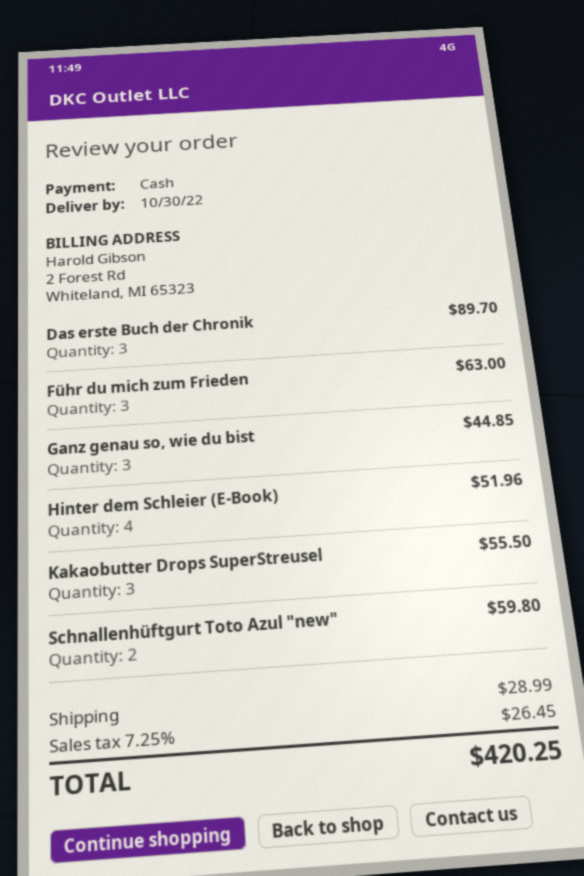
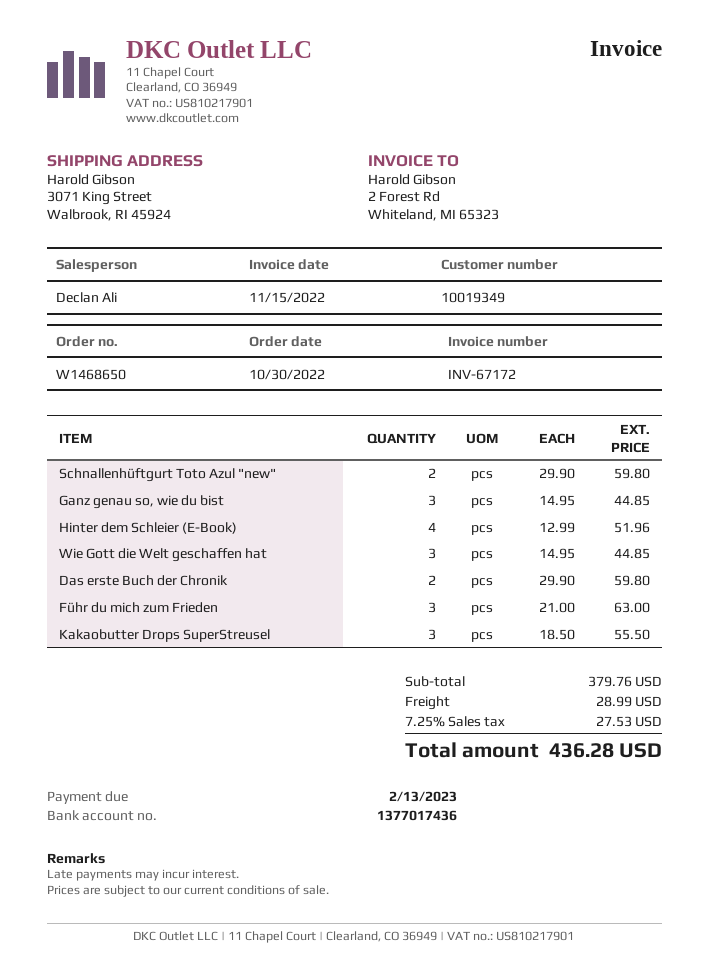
Das erste Buch der Chronik: 3 for 89.70 -> 2 for 59.80
Wie Gott die Welt geschaffen hat: none -> 3 for 44.85
tax: 7.25% = 26.45 -> 7.25% = 27.53
total: 420.25 -> 436.28

